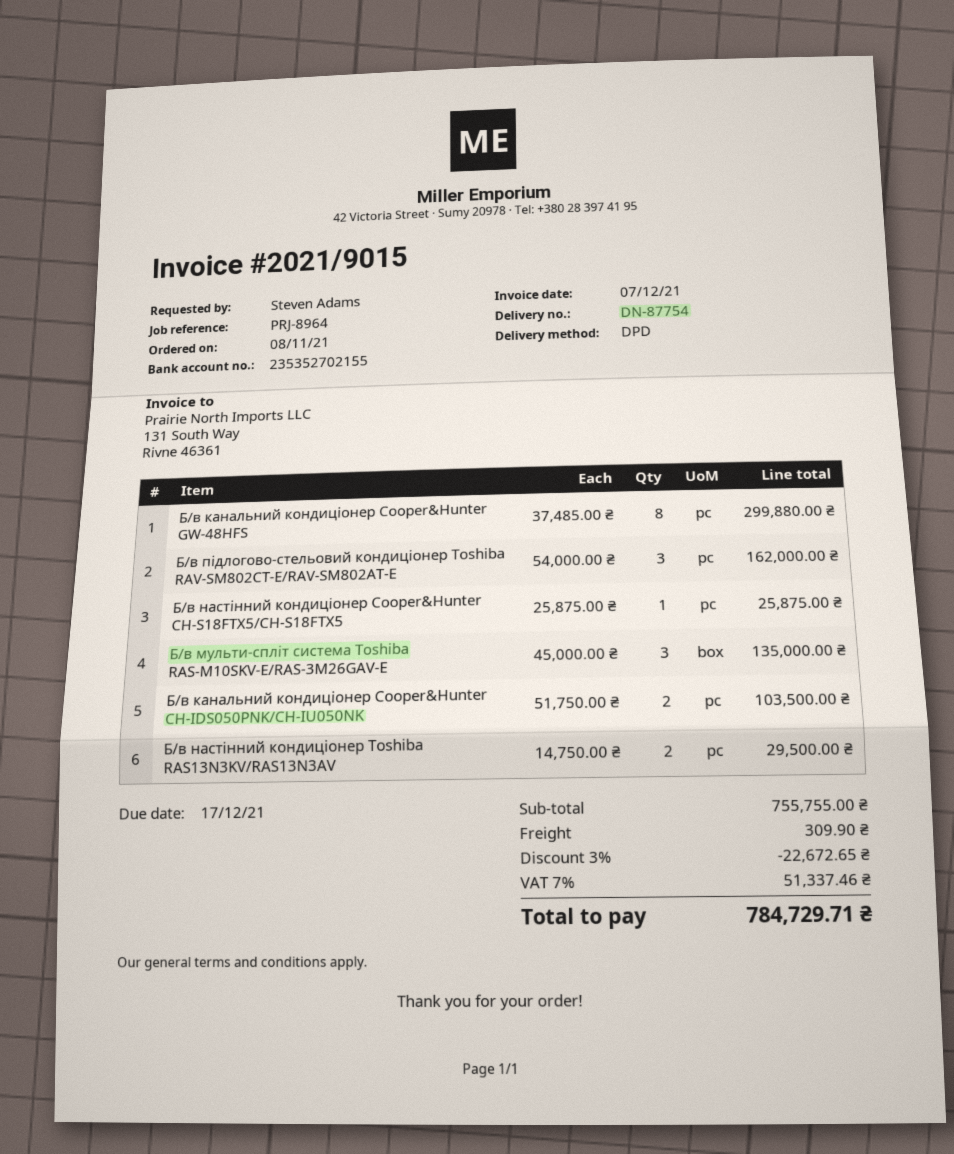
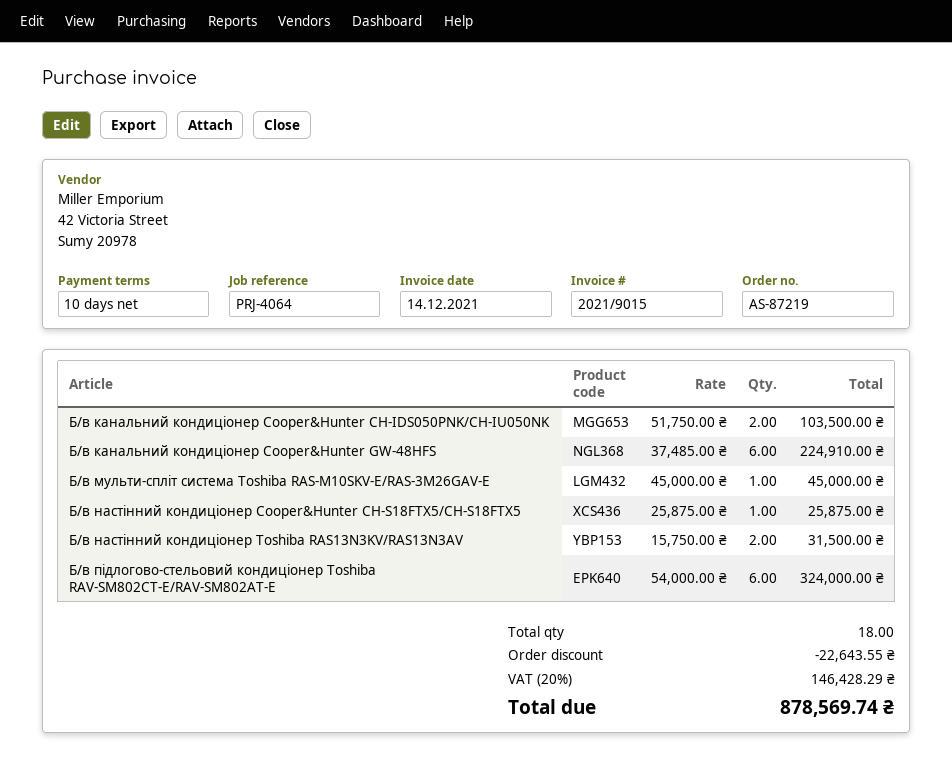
invoice date: 2021-12-07 -> 2021-12-14
reference: PRJ-8964 -> PRJ-4064
Б/в канальний кондиціонер Cooper&Hunter GW-48HFS: 8 x 37485.00 = 299880.00 -> 6 x 37485.00 = 224910.00
Б/в підлогово-стельовий кондиціонер Toshiba RAV-SM802CT-E/RAV-SM802AT-E: 3 x 54000.00 = 162000.00 -> 6 x 54000.00 = 324000.00
Б/в мульти-спліт система Toshiba RAS-M10SKV-E/RAS-3M26GAV-E: 3 x 45000.00 = 135000.00 -> 1 x 45000.00 = 45000.00
Б/в настінний кондиціонер Toshiba RAS13N3KV/RAS13N3AV: 2 x 14750.00 = 29500.00 -> 2 x 15750.00 = 31500.00
discount: 22672.65 -> 22643.55
shipping: 309.90 -> none
tax: 7% = 51337.46 -> 20% = 146428.29
total: 784729.71 -> 878569.74

